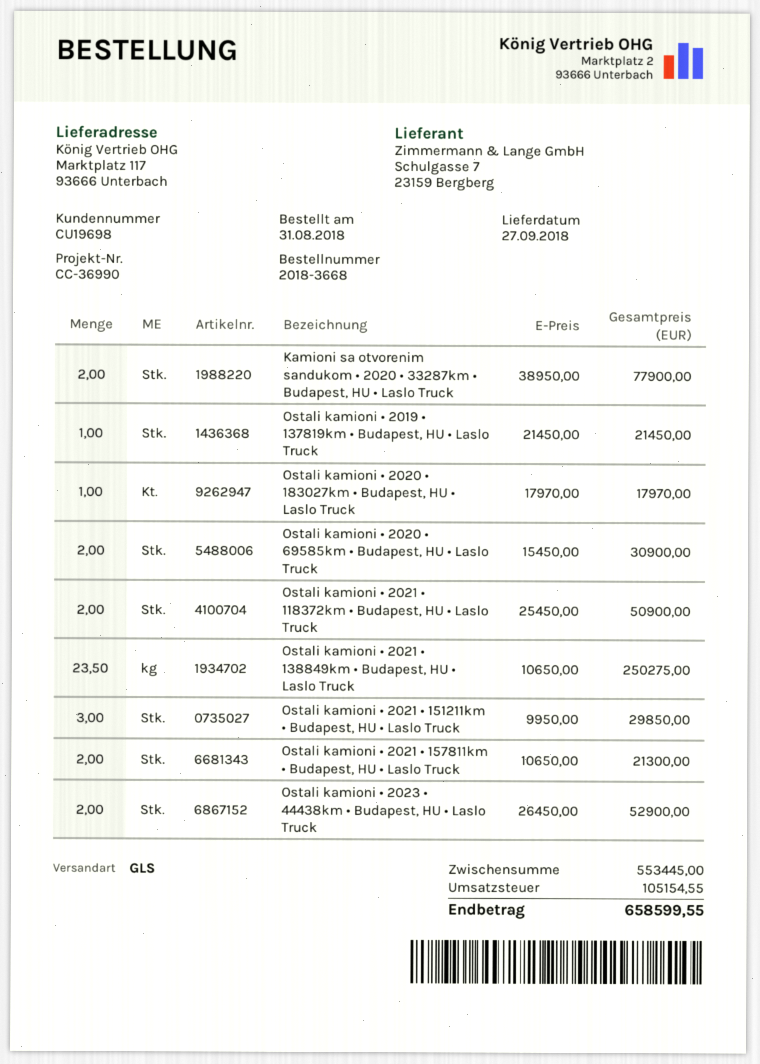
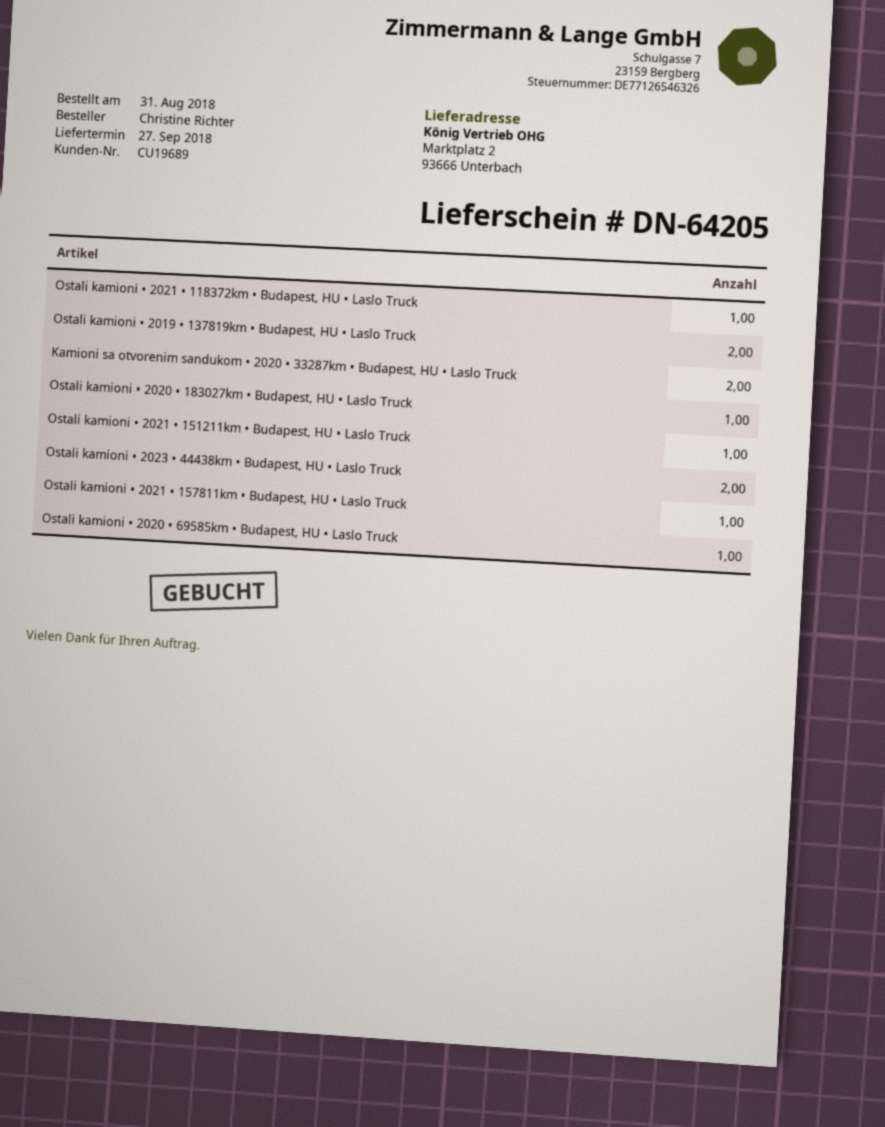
customer number: CU19698 -> CU19689
ship to: Marktplatz 117, 93666 Unterbach -> Marktplatz 2, 93666 Unterbach
Ostali kamioni • 2019 • 137819km • Budapest, HU • Laslo Truck: 1 -> 2
Ostali kamioni • 2020 • 69585km • Budapest, HU • Laslo Truck: 2 -> 1
Ostali kamioni • 2021 • 118372km • Budapest, HU • Laslo Truck: 2 -> 1
Ostali kamioni • 2021 • 138849km • Budapest, HU • Laslo Truck: 23.5 -> none
Ostali kamioni • 2021 • 151211km • Budapest, HU • Laslo Truck: 3 -> 1
Ostali kamioni • 2021 • 157811km • Budapest, HU • Laslo Truck: 2 -> 1

